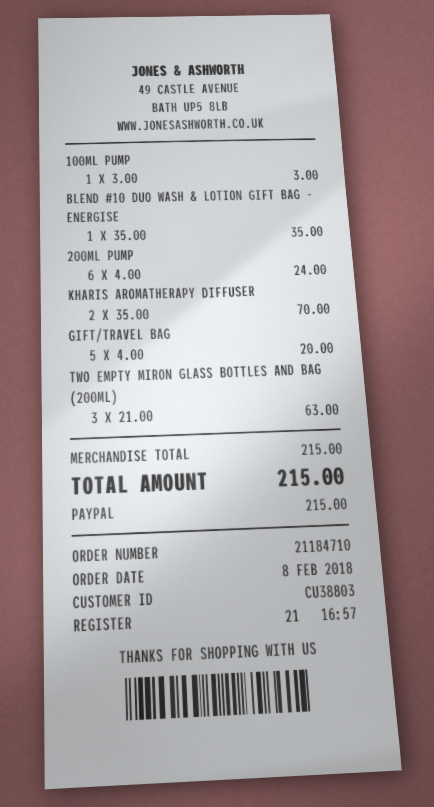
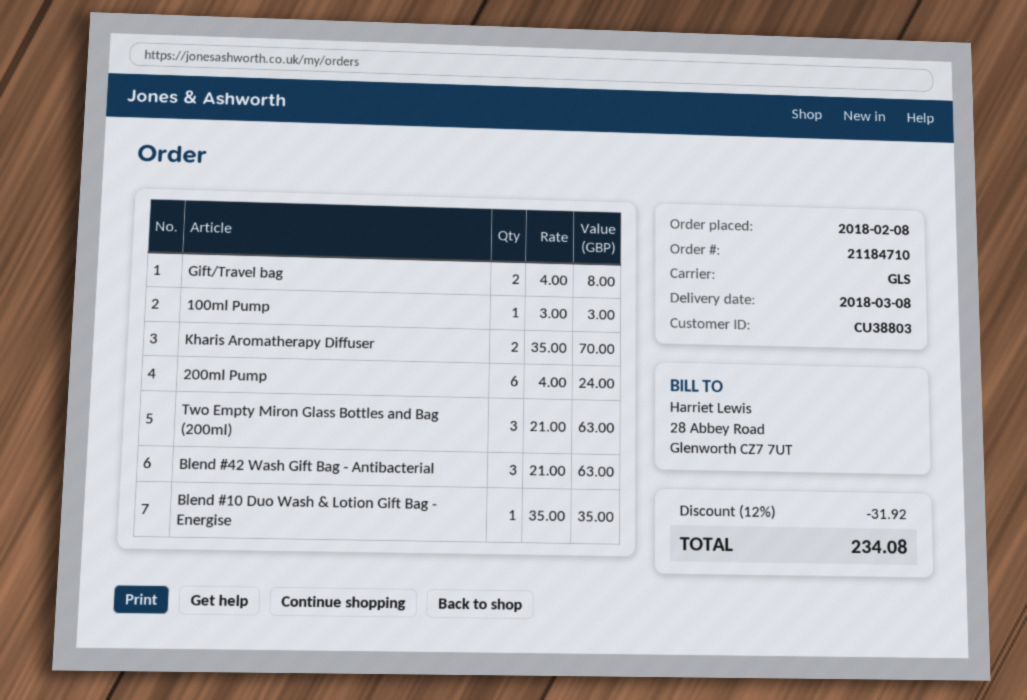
GIFT/TRAVEL BAG: 5 x 4.00 = 20.00 -> 2 x 4.00 = 8.00
Blend #42 Wash Gift Bag - Antibacterial: none -> 3 x 21.00 = 63.00
discount: none -> 12% = 31.92
total: 215.00 -> 234.08

